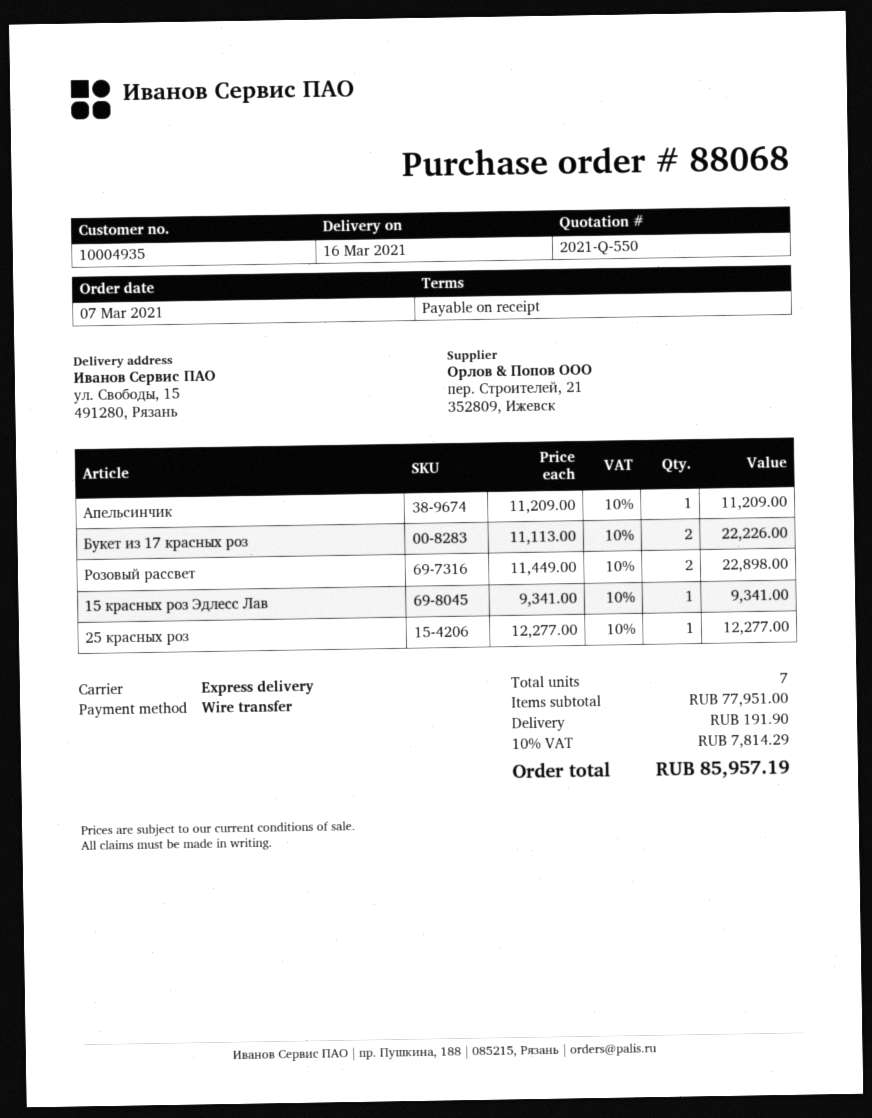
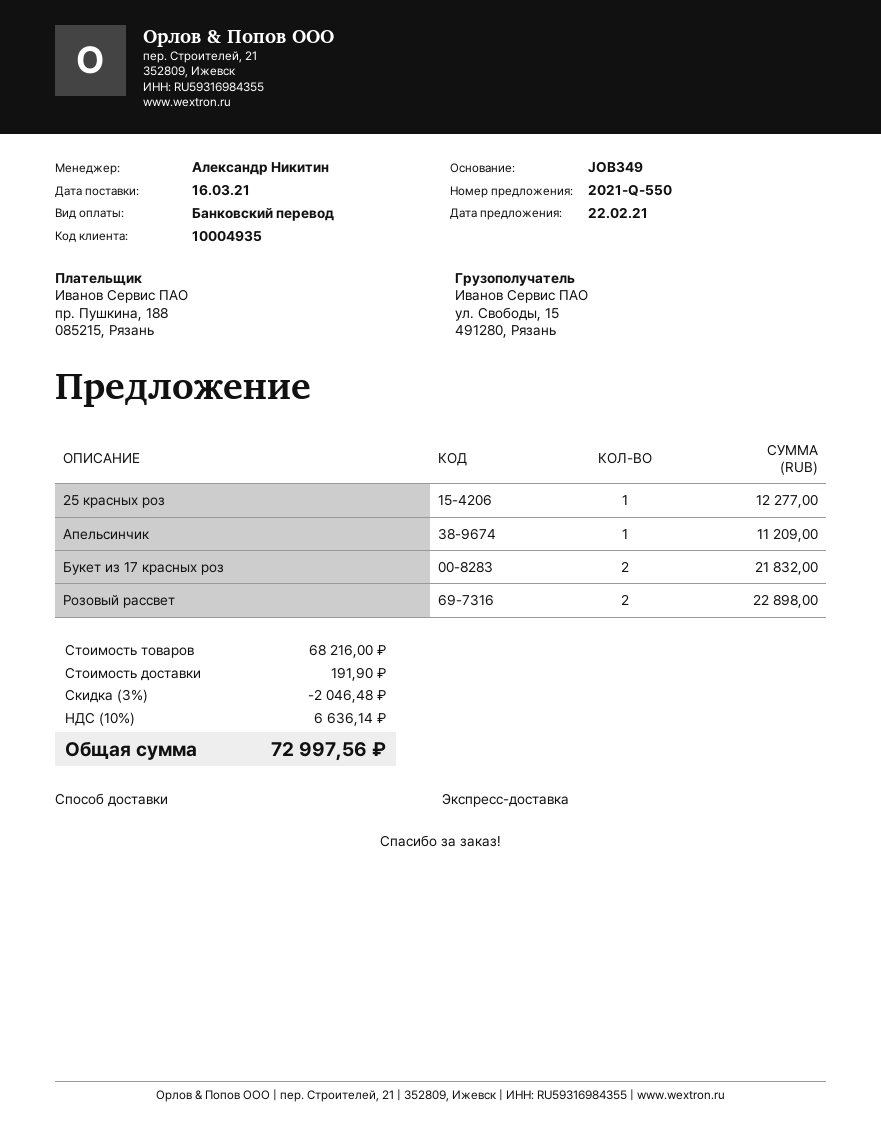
Букет из 17 красных роз: 2 for 22226.00 -> 2 for 21832.00
15 красных роз Эдлесс Лав: 1 for 9341.00 -> none
subtotal: 77951.00 -> 68216.00
discount: none -> 3% = 2046.48
tax: 10% = 7814.29 -> 10% = 6636.14
total: 85957.19 -> 72997.56

